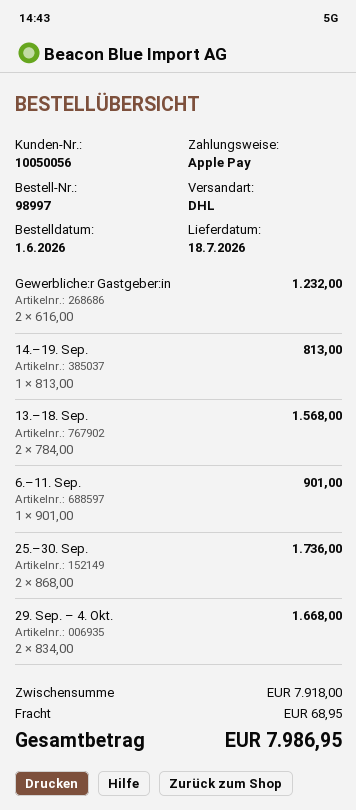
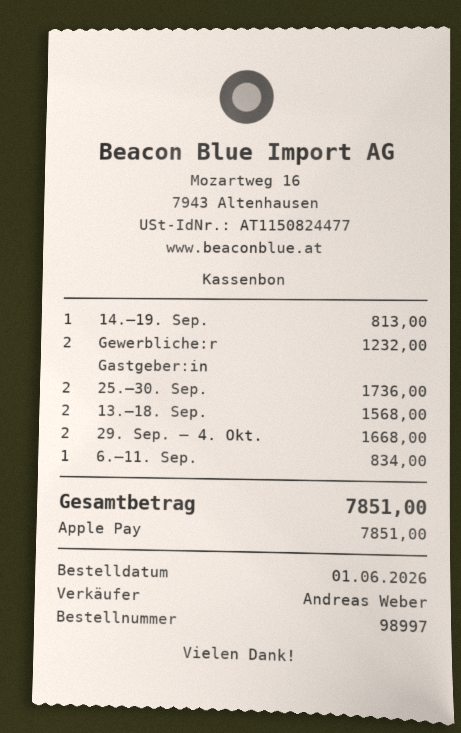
6.–11. Sep.: 1 for 901.00 -> 1 for 834.00
shipping: 68.95 -> none
total: 7986.95 -> 7851.00

